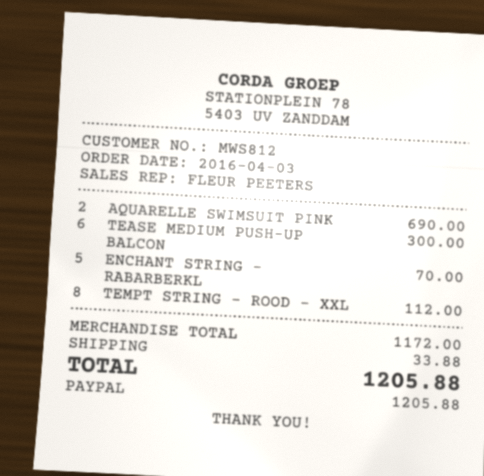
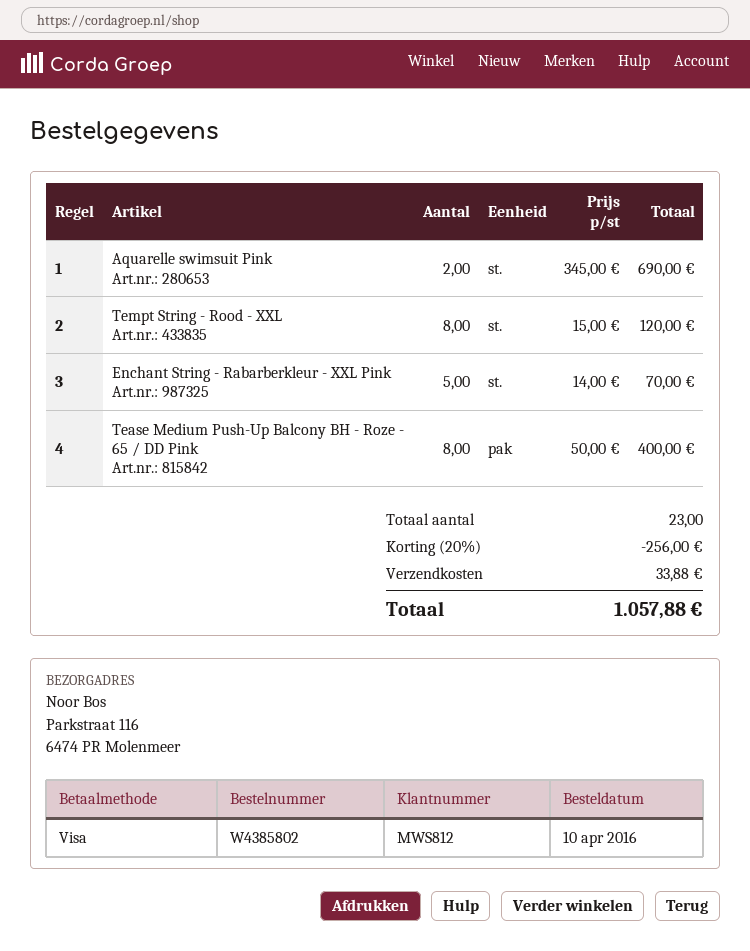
order date: 2016-04-03 -> 2016-04-10
payment method: PayPal -> Visa
TEASE MEDIUM PUSH-UP BALCON: 6 for 300.00 -> 8 for 400.00
TEMPT STRING - ROOD - XXL: 8 for 112.00 -> 8 for 120.00
discount: none -> 20% = 256.00
total: 1205.88 -> 1057.88

